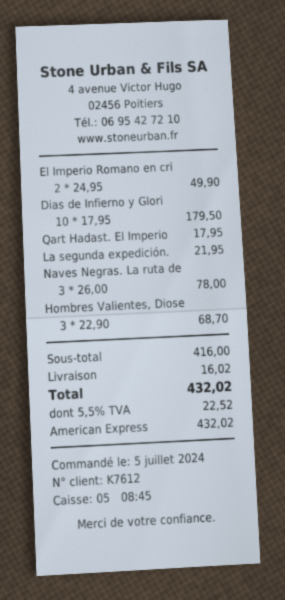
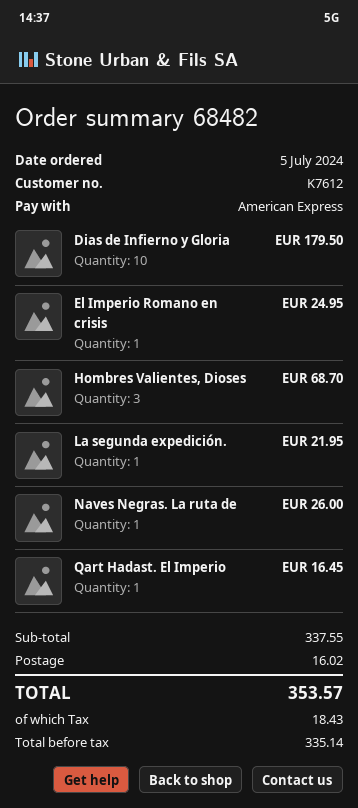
El Imperio Romano en cri: 2 for 49.90 -> 1 for 24.95
Qart Hadast. El Imperio: 1 for 17.95 -> 1 for 16.45
Naves Negras. La ruta de: 3 for 78.00 -> 1 for 26.00
subtotal: 416.00 -> 337.55
tax: 22.52 -> 18.43
total: 432.02 -> 353.57

